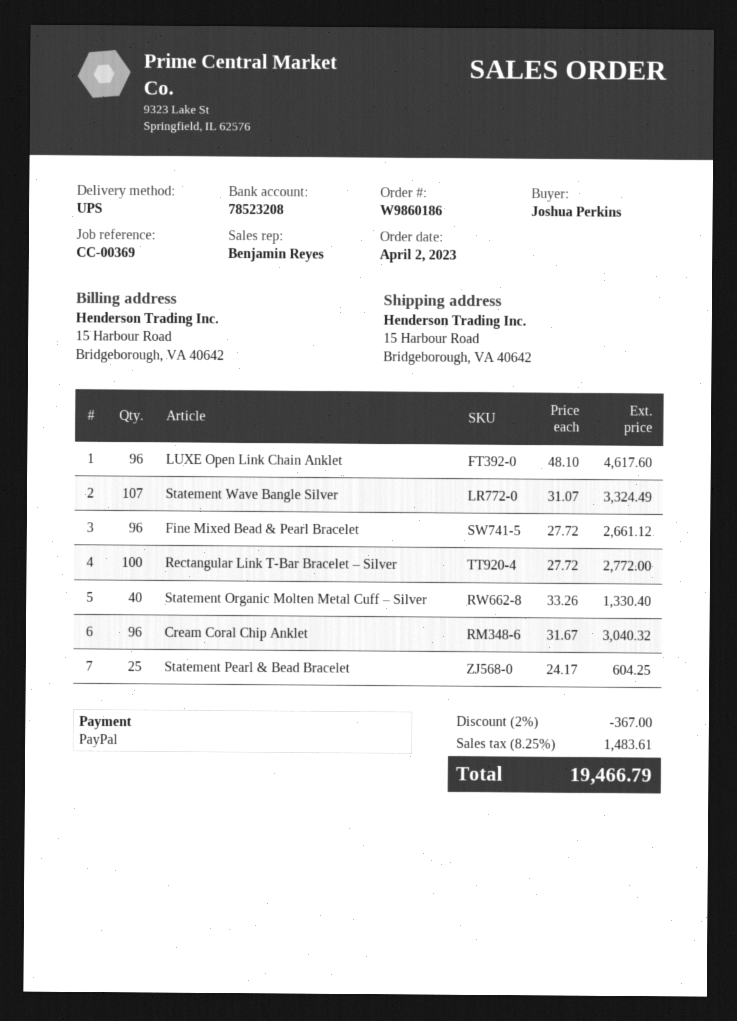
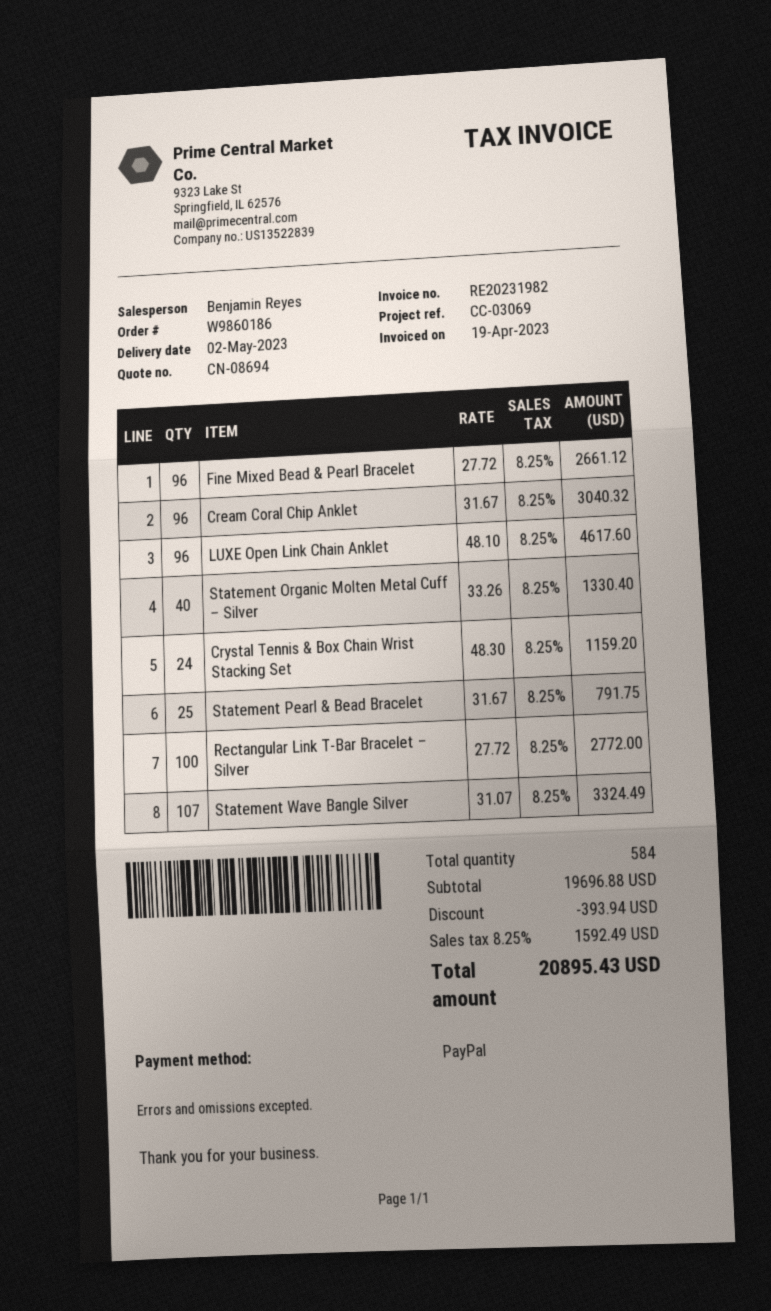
reference: CC-00369 -> CC-03069
Statement Pearl & Bead Bracelet: 25 x 24.17 = 604.25 -> 25 x 31.67 = 791.75
Crystal Tennis & Box Chain Wrist Stacking Set: none -> 24 x 48.30 = 1159.20
discount: 367.00 -> 393.94
tax: 8.25% = 1483.61 -> 8.25% = 1592.49
total: 19466.79 -> 20895.43

